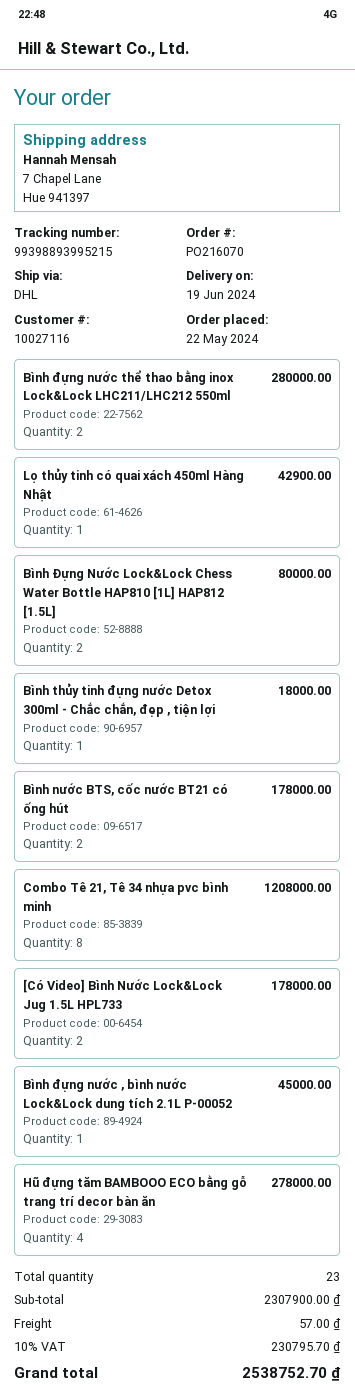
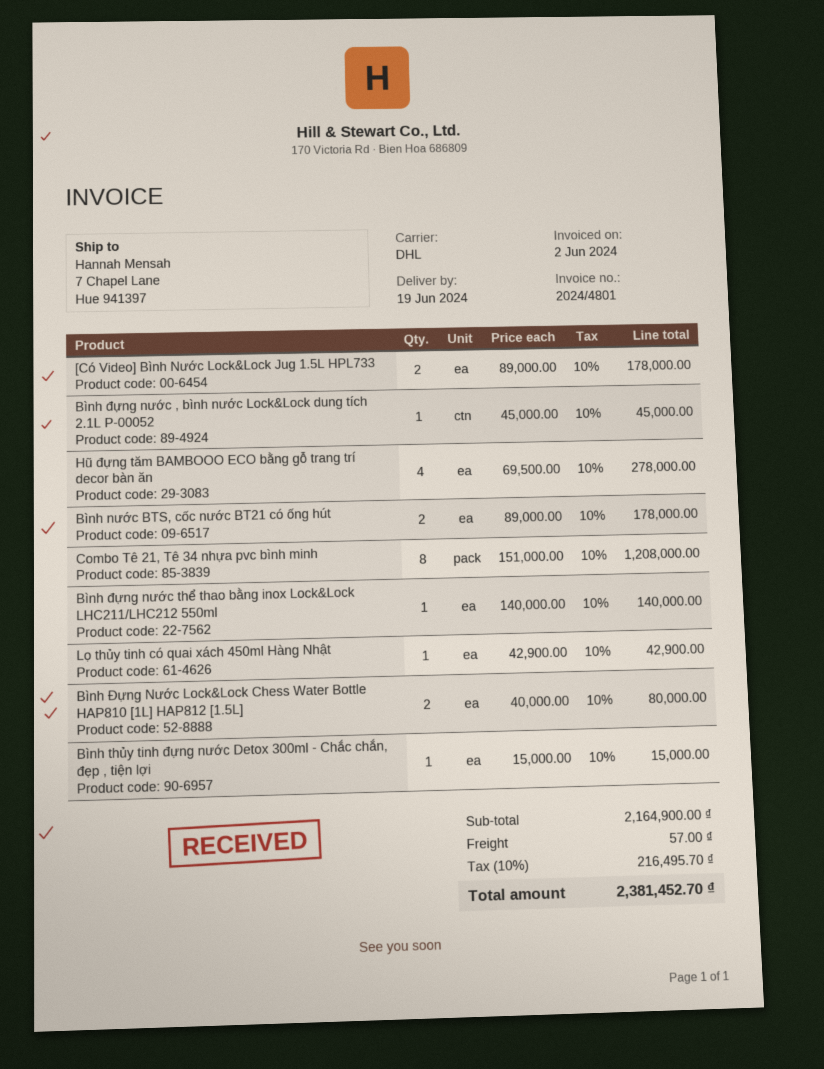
Bình đựng nước thể thao bằng inox Lock&Lock LHC211/LHC212 550ml: 2 for 280000.00 -> 1 for 140000.00
Bình thủy tinh đựng nước Detox 300ml - Chắc chắn, đẹp , tiện lợi: 1 for 18000.00 -> 1 for 15000.00
subtotal: 2307900.00 -> 2164900.00
tax: 10% = 230795.70 -> 10% = 216495.70
total: 2538752.70 -> 2381452.70

